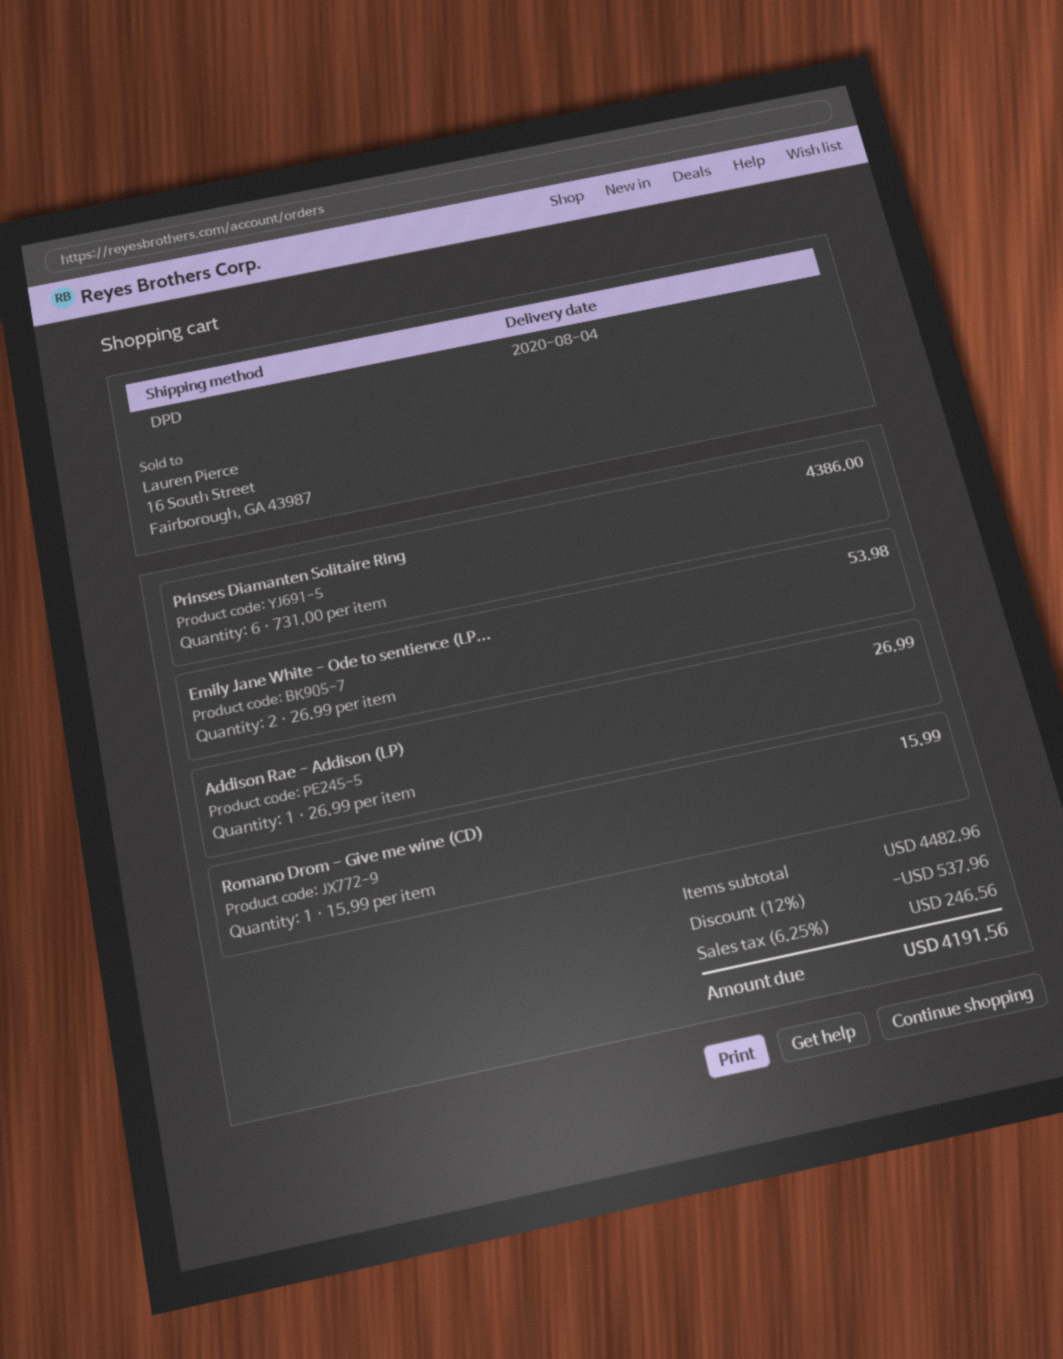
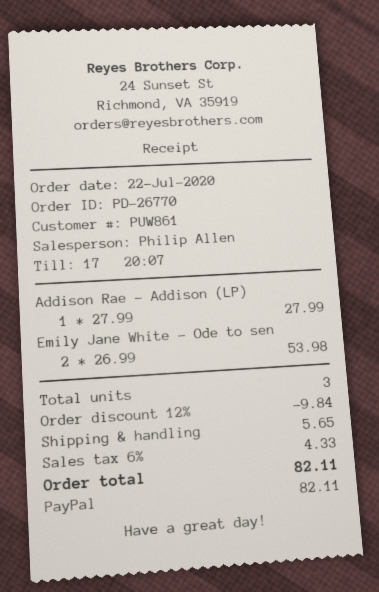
Prinses Diamanten Solitaire Ring: 6 x 731.00 = 4386.00 -> none
Addison Rae - Addison (LP): 1 x 26.99 = 26.99 -> 1 x 27.99 = 27.99
Romano Drom - Give me wine (CD): 1 x 15.99 = 15.99 -> none
discount: 12% = 537.96 -> 12% = 9.84
shipping: none -> 5.65
tax: 6.25% = 246.56 -> 6% = 4.33
total: 4191.56 -> 82.11

